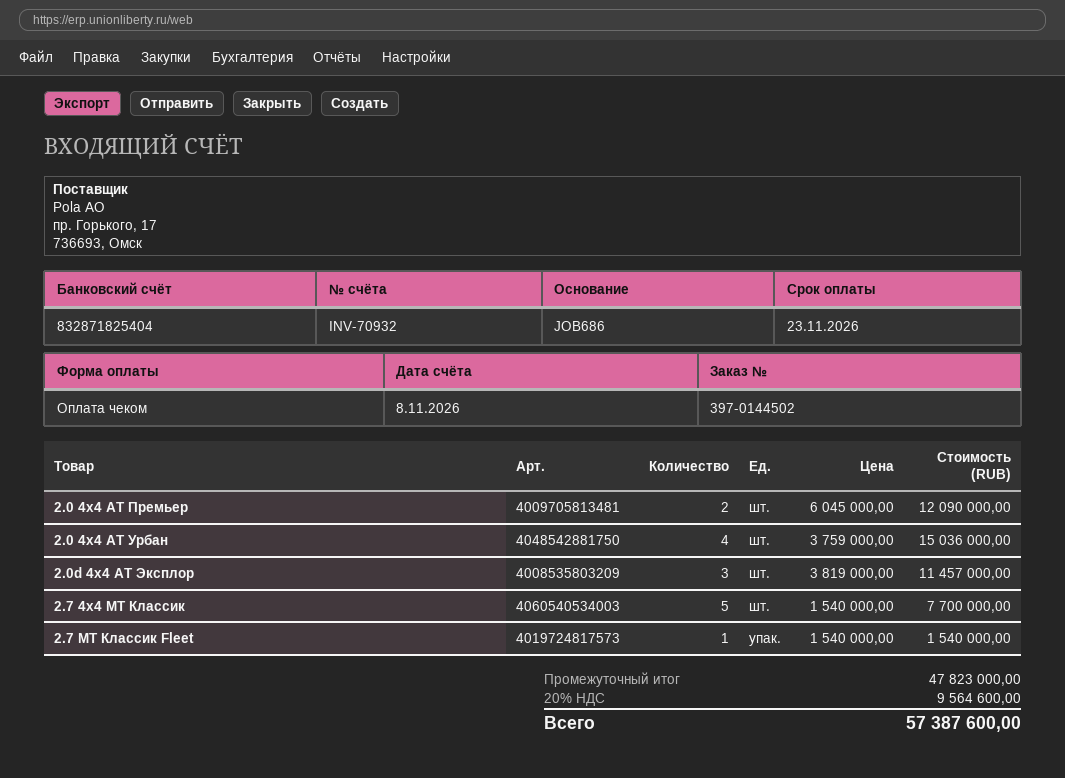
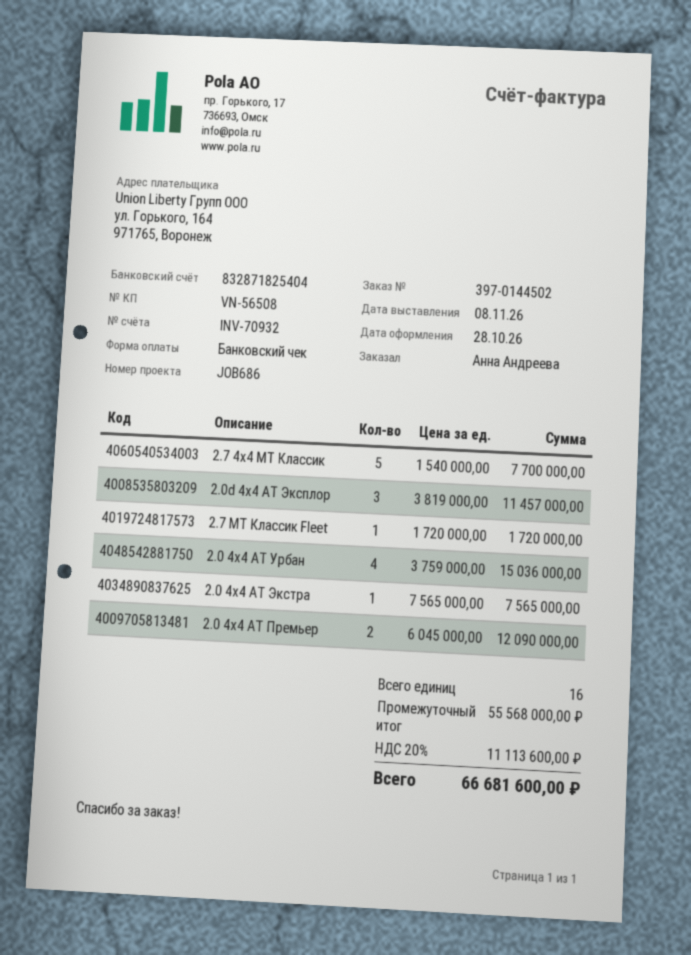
2.7 MT Классик Fleet: 1 x 1540000.00 = 1540000.00 -> 1 x 1720000.00 = 1720000.00
2.0 4x4 AT Экстра: none -> 1 x 7565000.00 = 7565000.00
subtotal: 47823000.00 -> 55568000.00
tax: 20% = 9564600.00 -> 20% = 11113600.00
total: 57387600.00 -> 66681600.00

